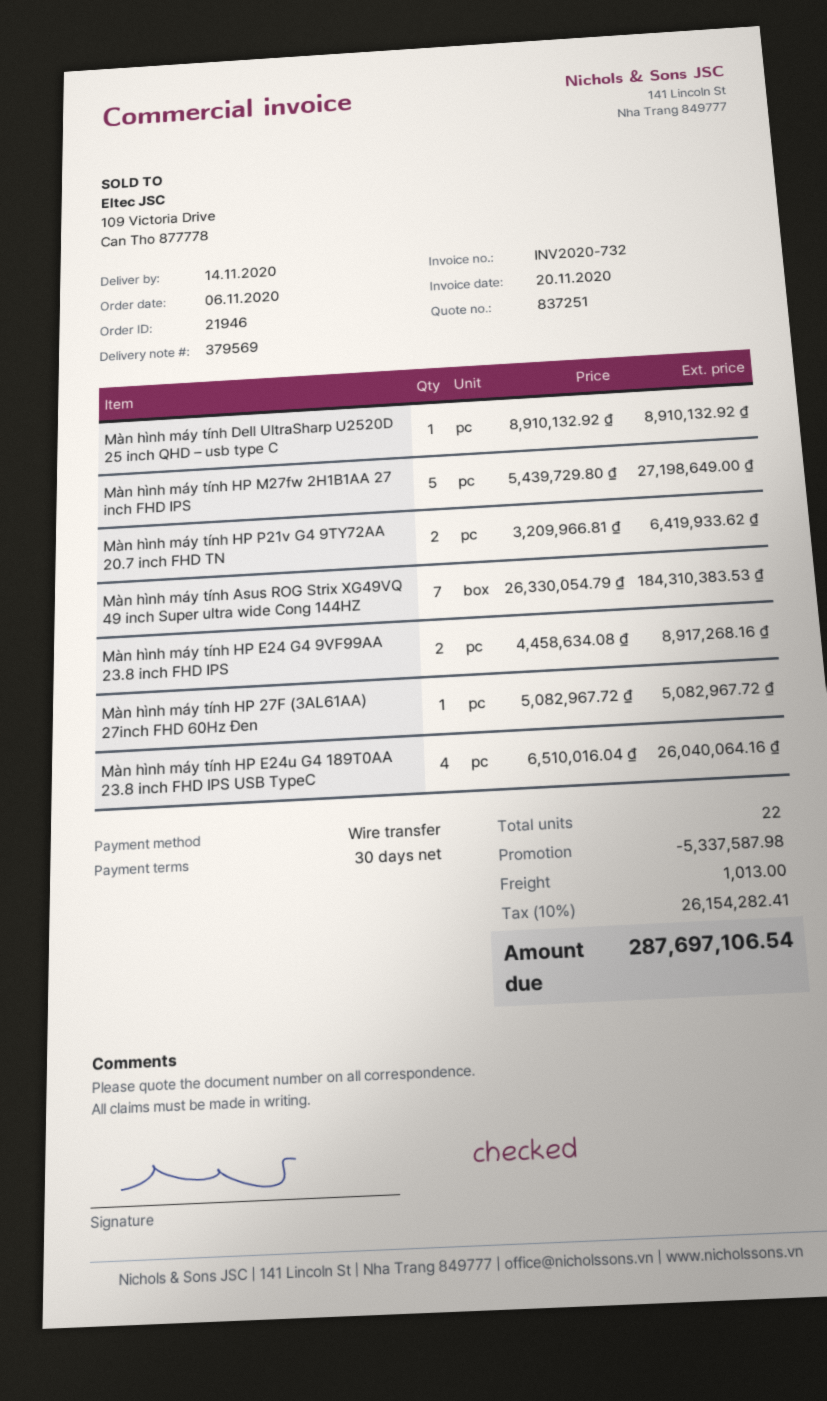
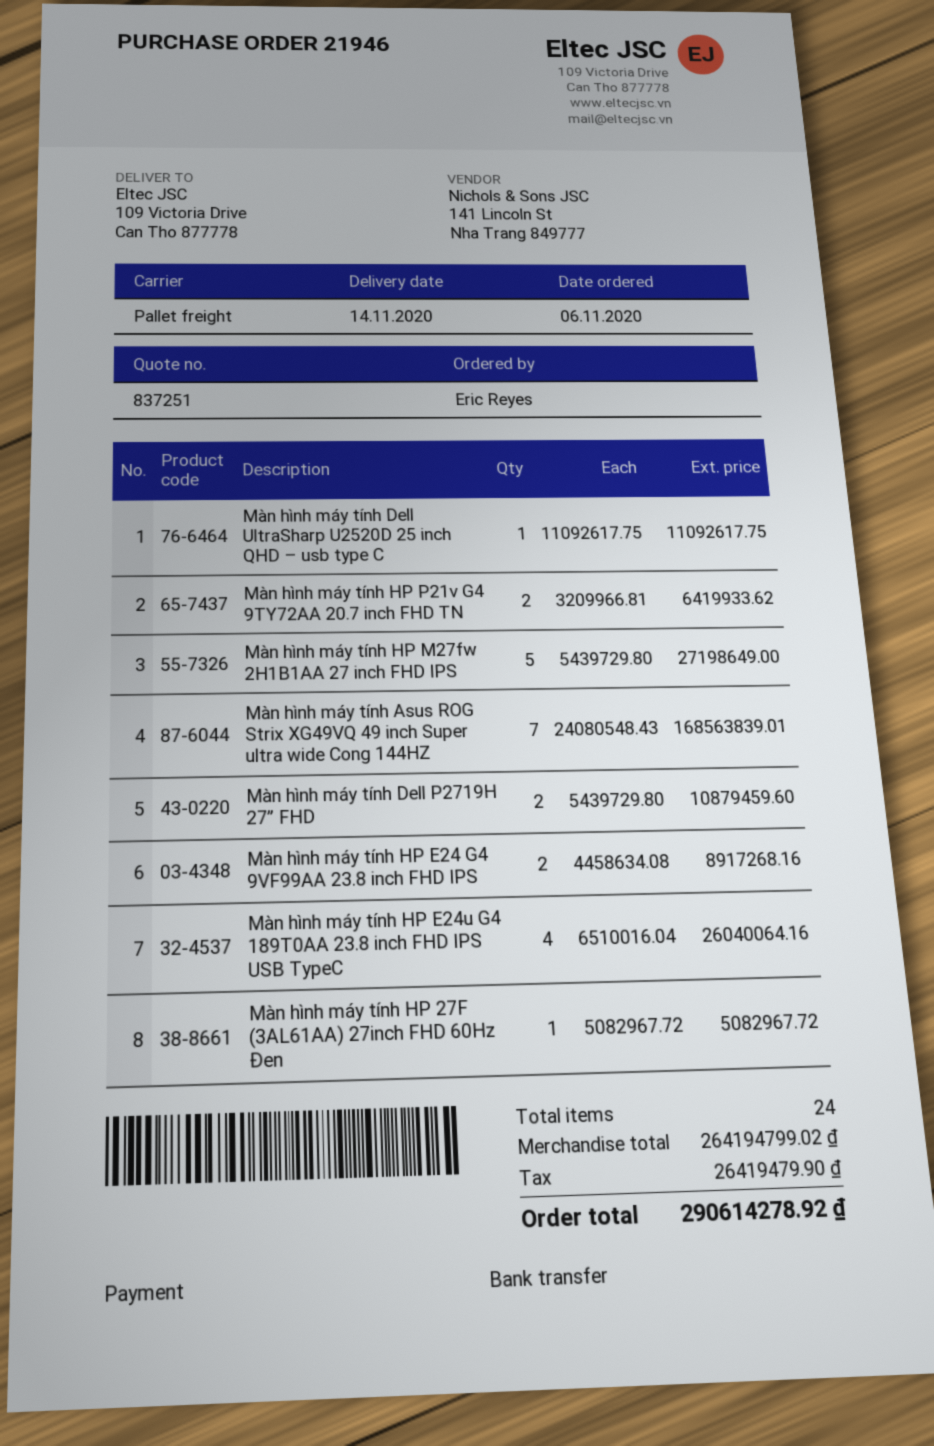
Màn hình máy tính Dell UltraSharp U2520D 25 inch QHD – usb type C: 1 x 8910132.92 = 8910132.92 -> 1 x 11092617.75 = 11092617.75
Màn hình máy tính Asus ROG Strix XG49VQ 49 inch Super ultra wide Cong 144HZ: 7 x 26330054.79 = 184310383.53 -> 7 x 24080548.43 = 168563839.01
Màn hình máy tính Dell P2719H 27” FHD: none -> 2 x 5439729.80 = 10879459.60
total quantity: 22 -> 24
discount: 5337587.98 -> none
shipping: 1013.00 -> none
tax: 26154282.41 -> 26419479.90
total: 287697106.54 -> 290614278.92

